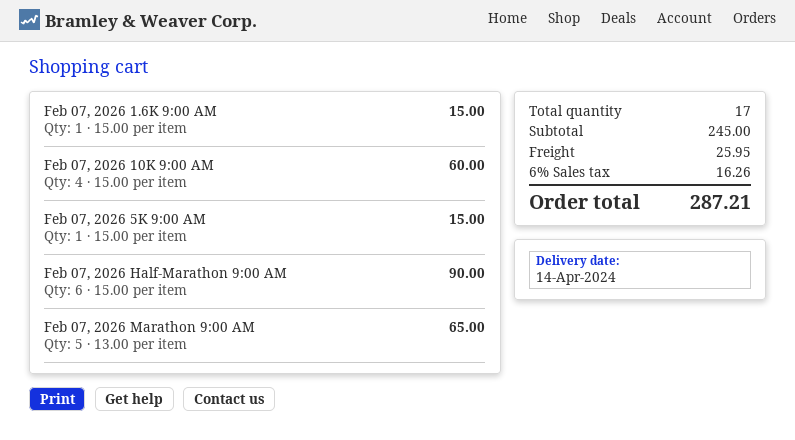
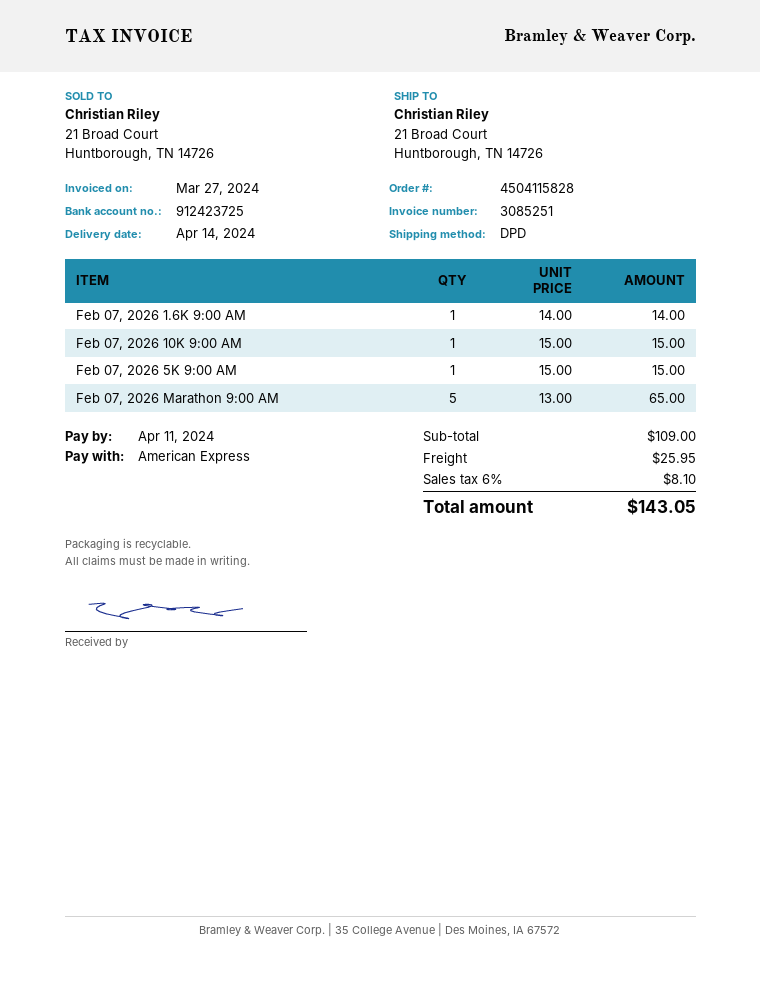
Feb 07, 2026 1.6K 9:00 AM: 1 x 15.00 = 15.00 -> 1 x 14.00 = 14.00
Feb 07, 2026 10K 9:00 AM: 4 x 15.00 = 60.00 -> 1 x 15.00 = 15.00
Feb 07, 2026 Half-Marathon 9:00 AM: 6 x 15.00 = 90.00 -> none
subtotal: 245.00 -> 109.00
tax: 6% = 16.26 -> 6% = 8.10
total: 287.21 -> 143.05

